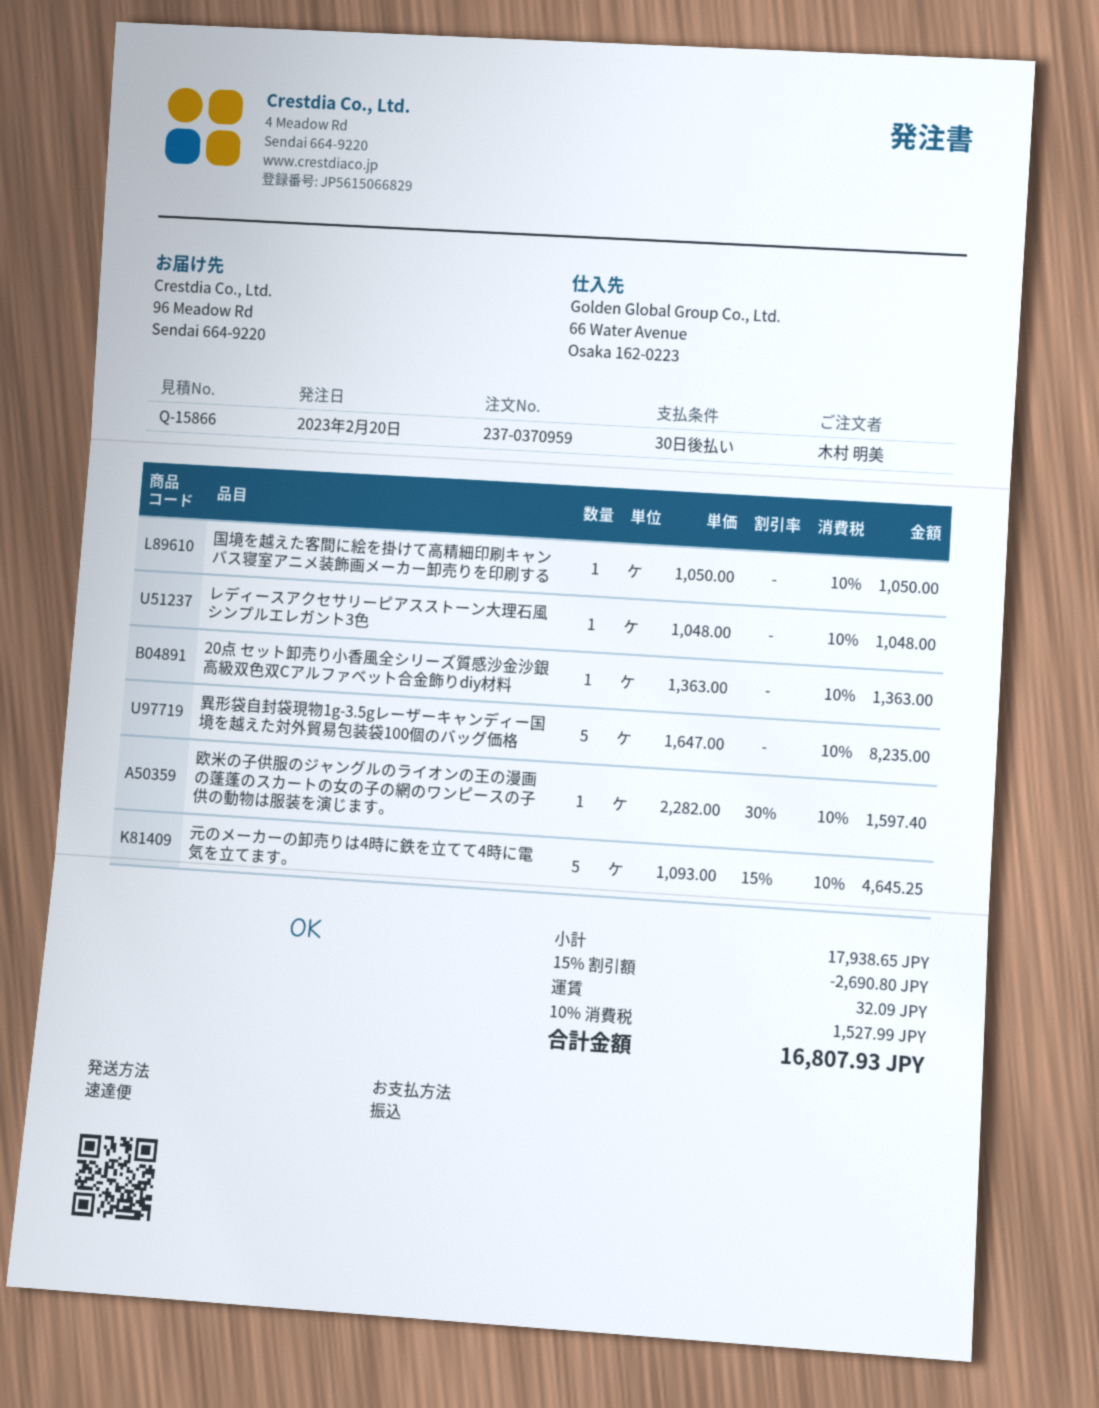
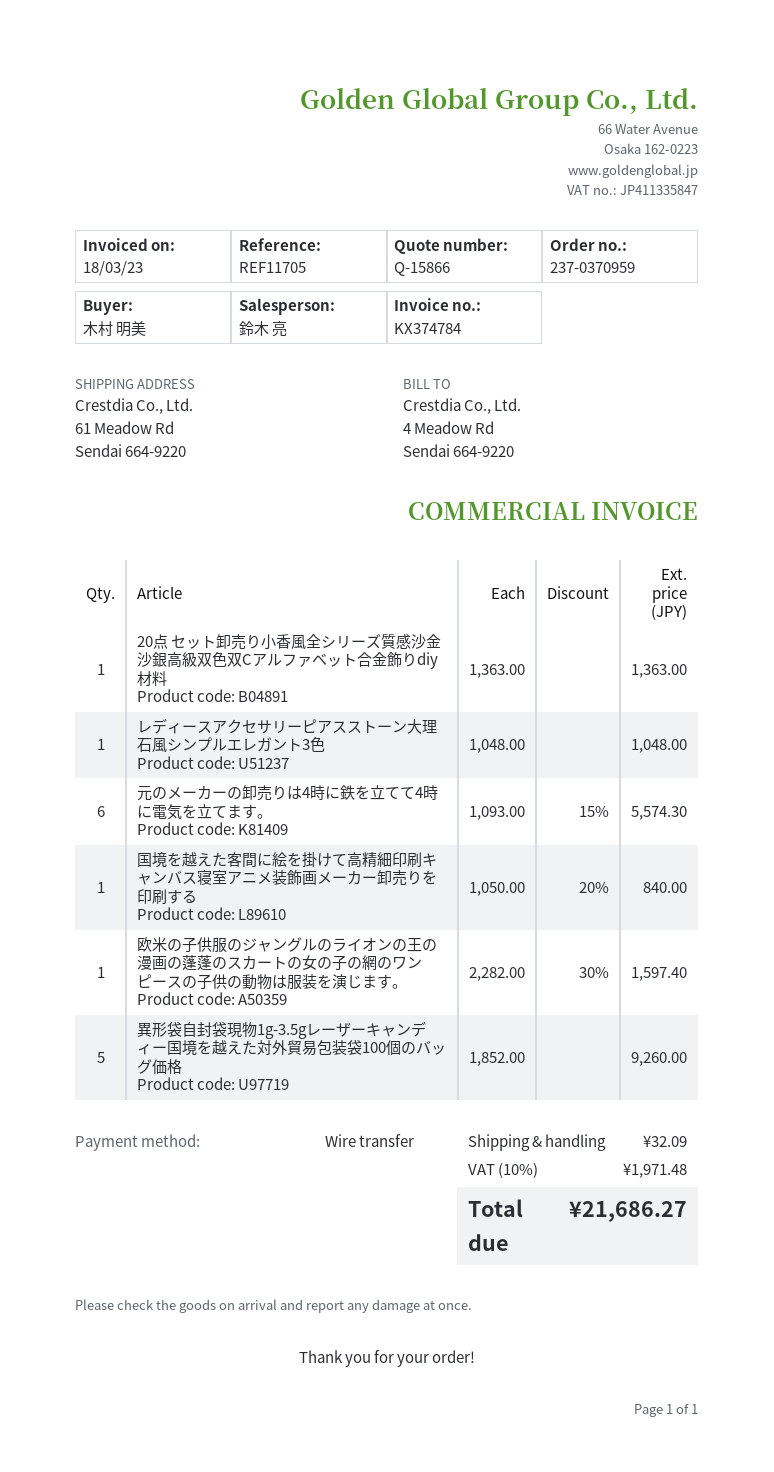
ship to: 96 Meadow Rd, Sendai 664-9220 -> 61 Meadow Rd, Sendai 664-9220
国境を越えた客間に絵を掛けて高精細印刷キャンバス寝室アニメ装飾画メーカー卸売りを印刷する: 1 x 1050.00 = 1050.00 -> 1 x 1050.00 - 20% = 840.00
異形袋自封袋現物1g-3.5gレーザーキャンディー国境を越えた対外貿易包装袋100個のバッグ価格: 5 x 1647.00 = 8235.00 -> 5 x 1852.00 = 9260.00
元のメーカーの卸売りは4時に鉄を立てて4時に電気を立てます。: 5 x 1093.00 - 15% = 4645.25 -> 6 x 1093.00 - 15% = 5574.30
discount: 15% = 2690.80 -> none
tax: 10% = 1527.99 -> 10% = 1971.48
total: 16807.93 -> 21686.27

